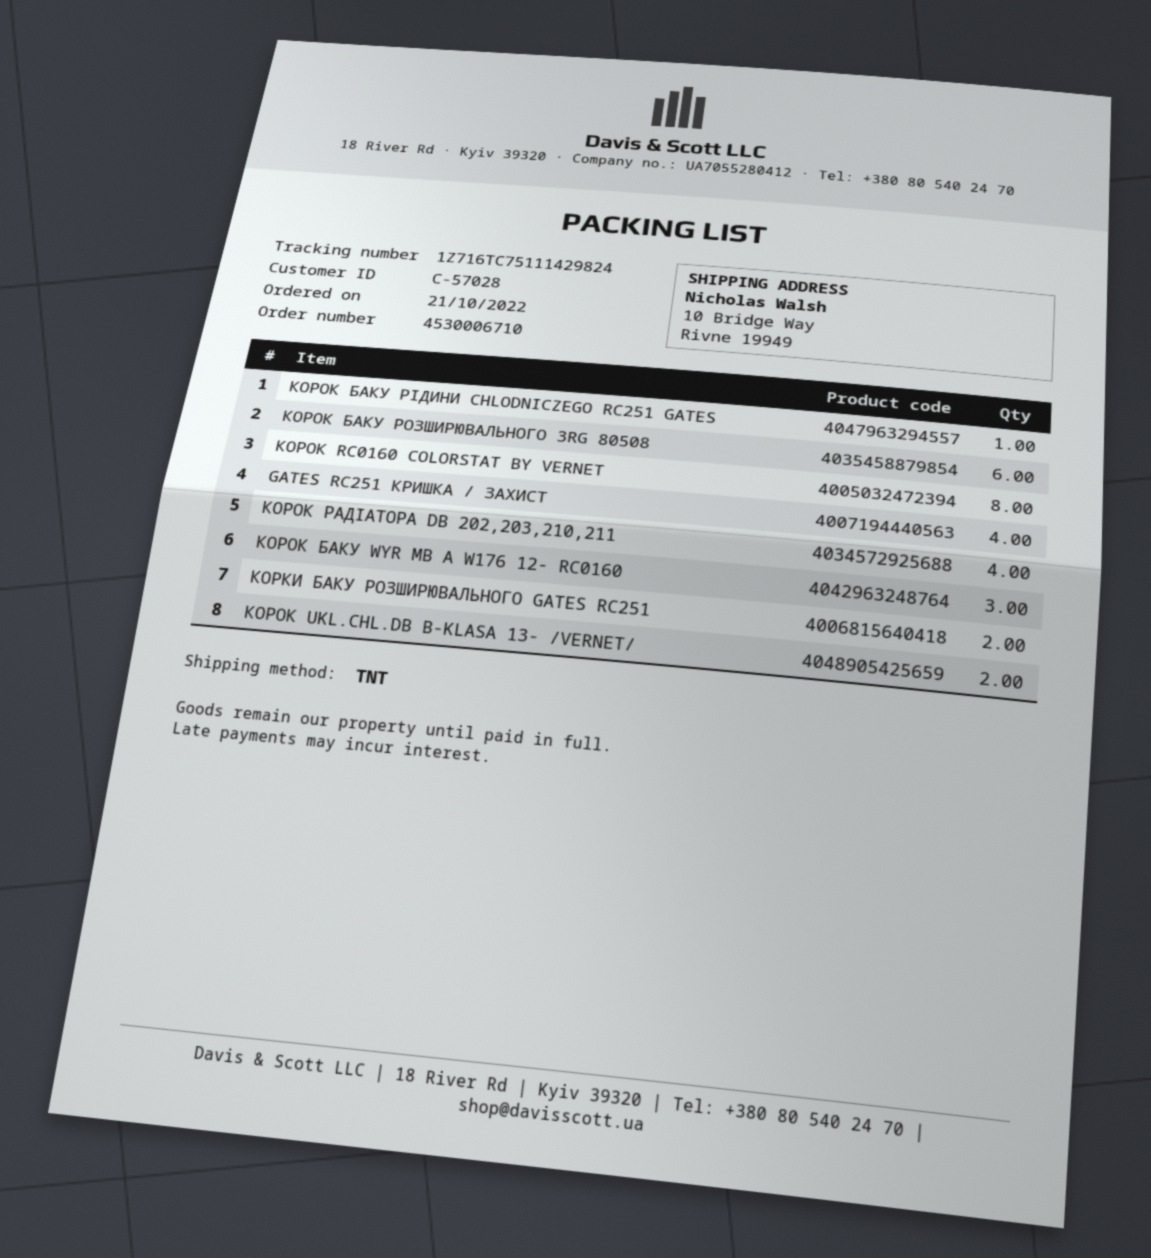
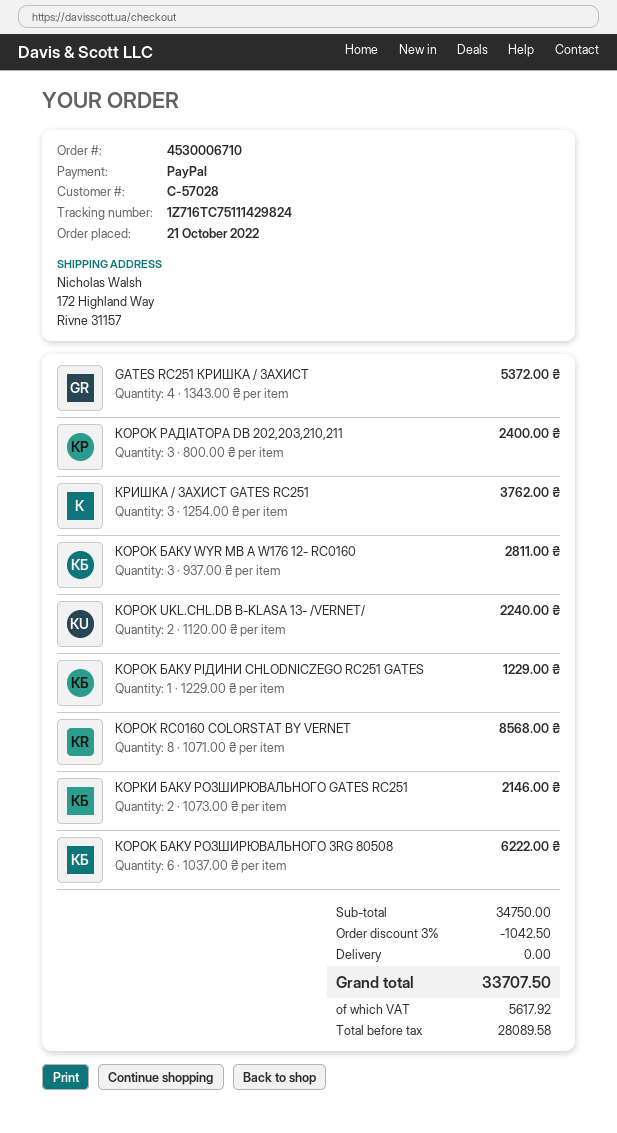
ship to: 10 Bridge Way, Rivne 19949 -> 172 Highland Way, Rivne 31157
КОРОК РАДІАТОРА DB 202,203,210,211: 4 -> 3
КРИШКА / ЗАХИСТ GATES RC251: none -> 3

